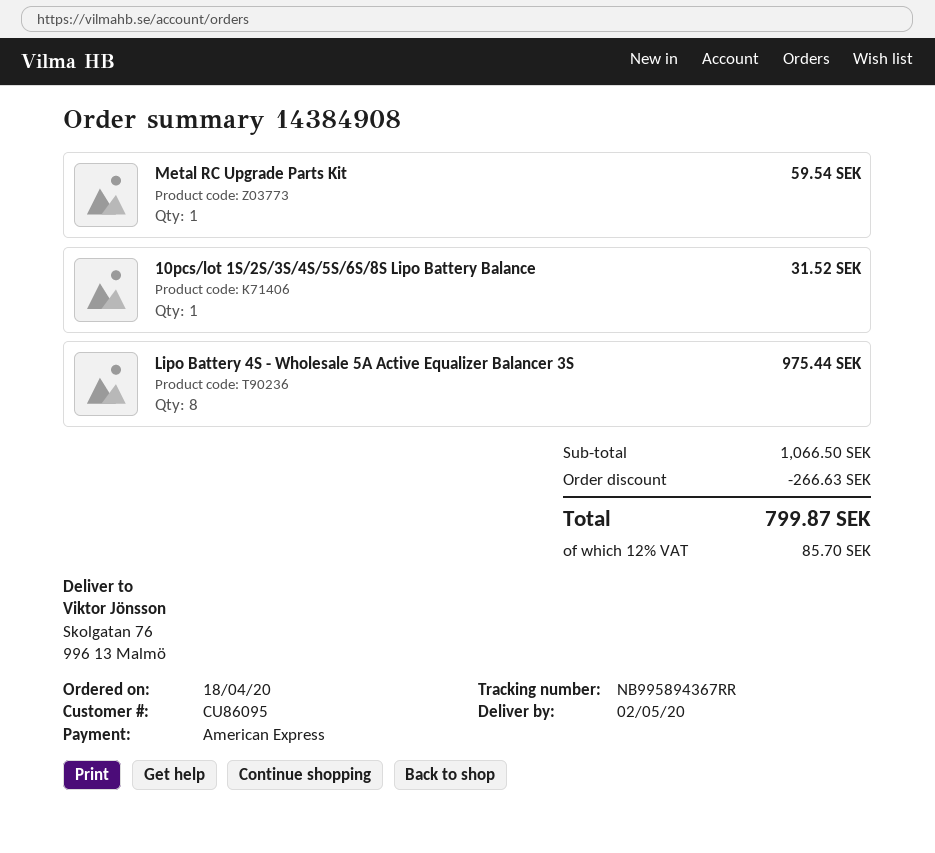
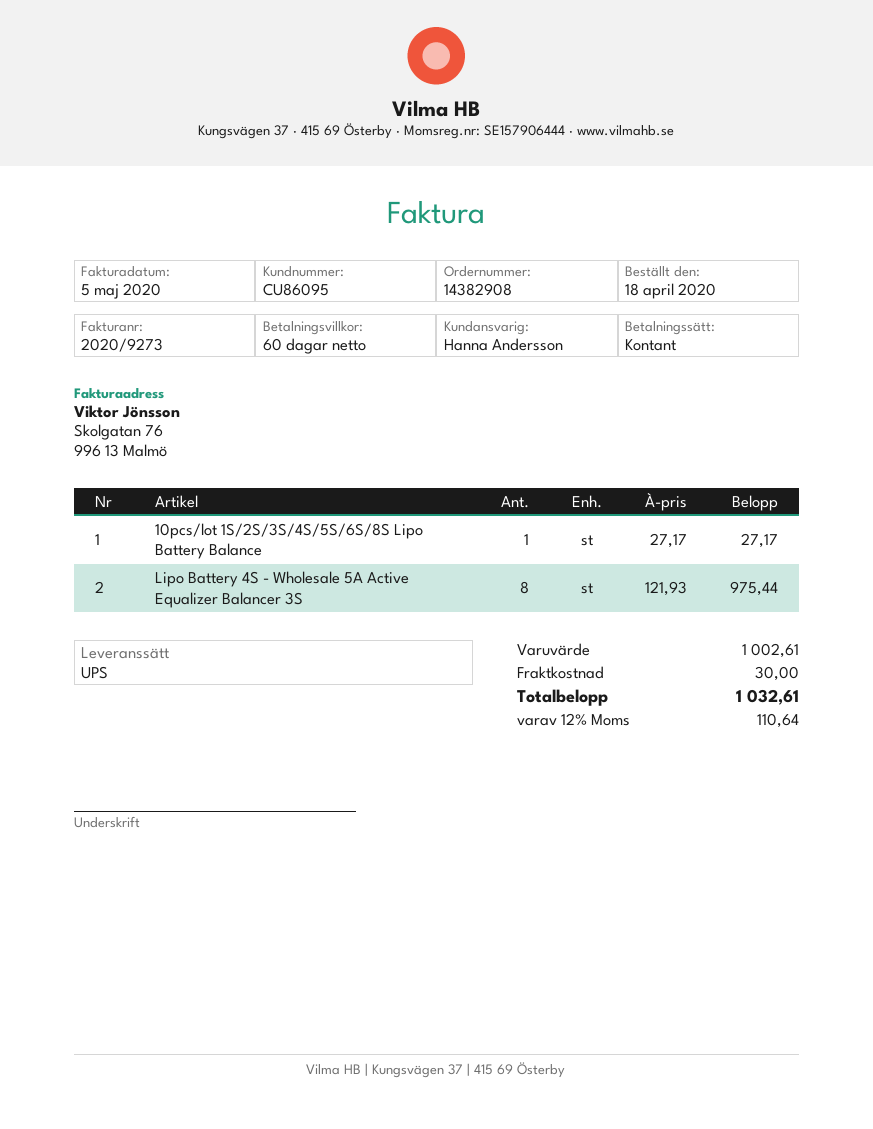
order number: 14384908 -> 14382908
payment method: American Express -> cash
Metal RC Upgrade Parts Kit: 1 for 59.54 -> none
10pcs/lot 1S/2S/3S/4S/5S/6S/8S Lipo Battery Balance: 1 for 31.52 -> 1 for 27.17
subtotal: 1066.50 -> 1002.61
discount: 266.63 -> none
shipping: none -> 30.00
tax: 12% = 85.70 -> 12% = 110.64
total: 799.87 -> 1032.61

